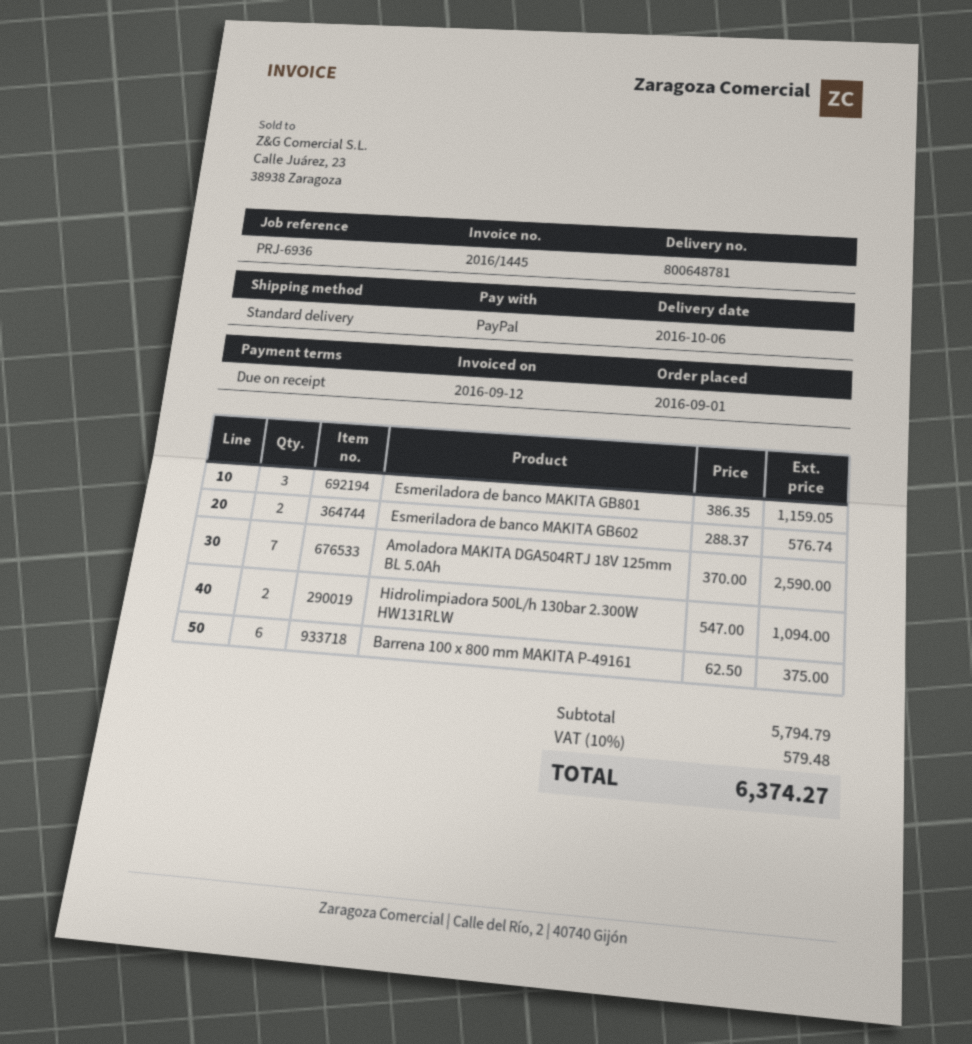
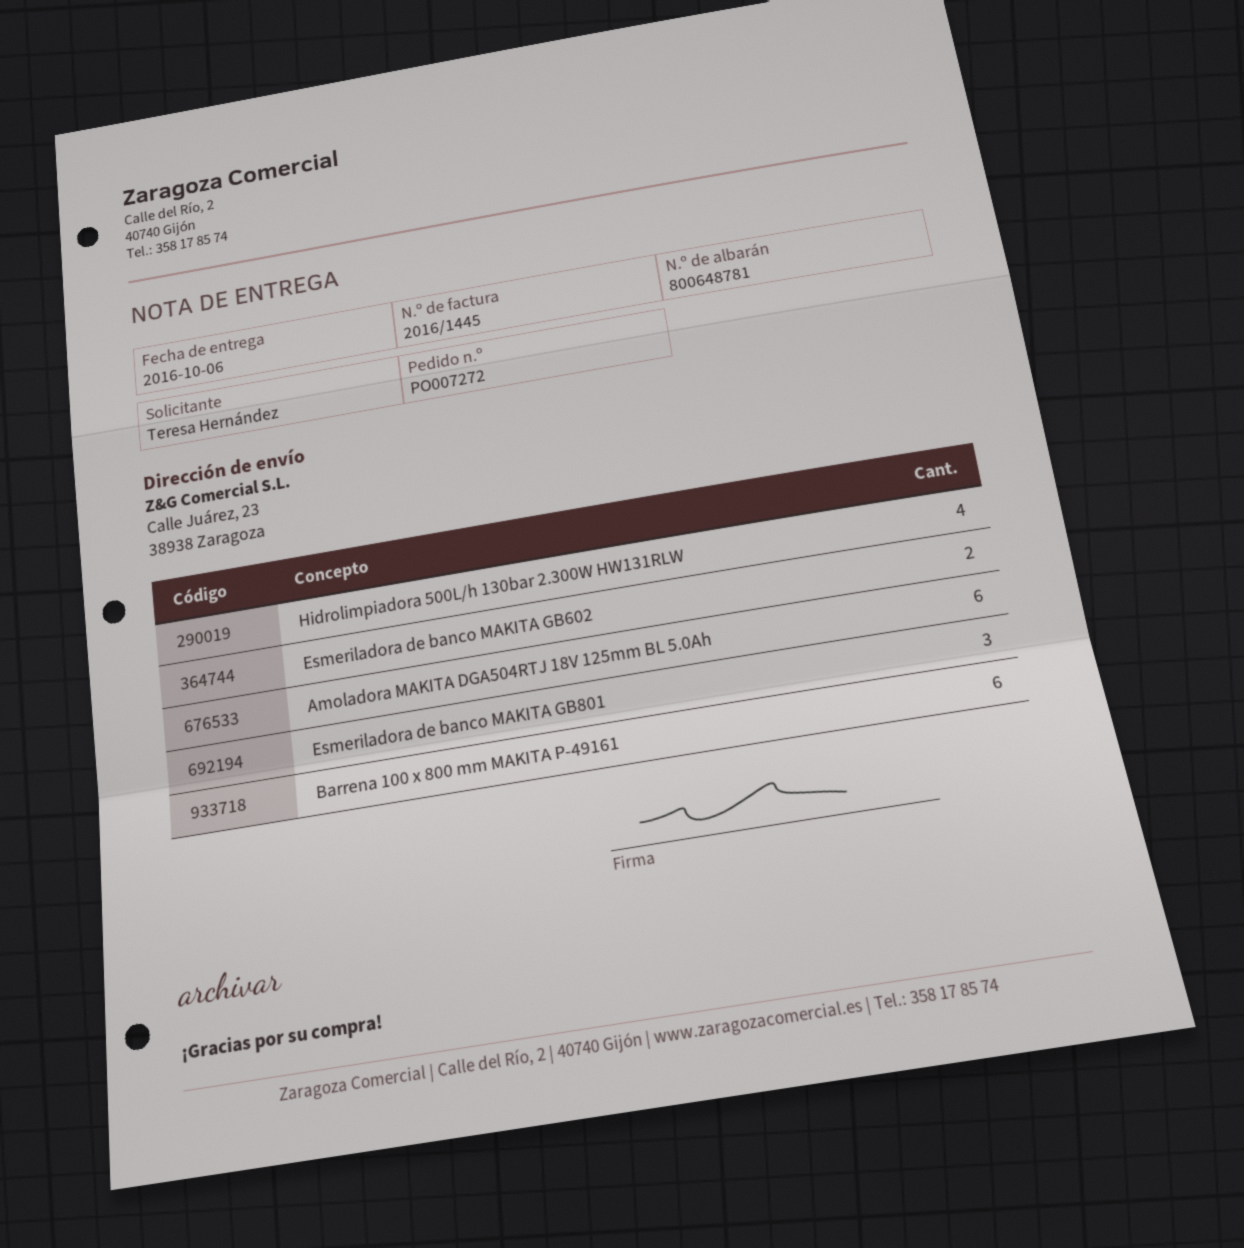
Amoladora MAKITA DGA504RTJ 18V 125mm BL 5.0Ah: 7 -> 6
Hidrolimpiadora 500L/h 130bar 2.300W HW131RLW: 2 -> 4

